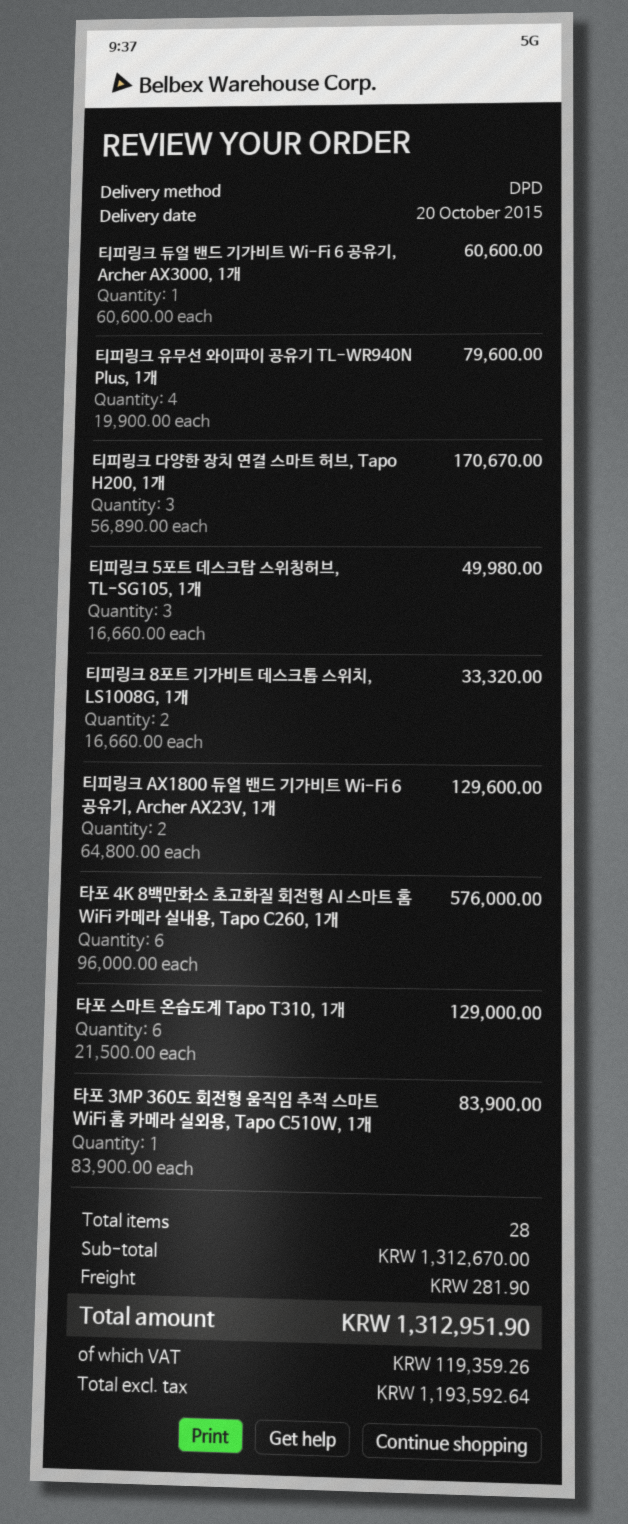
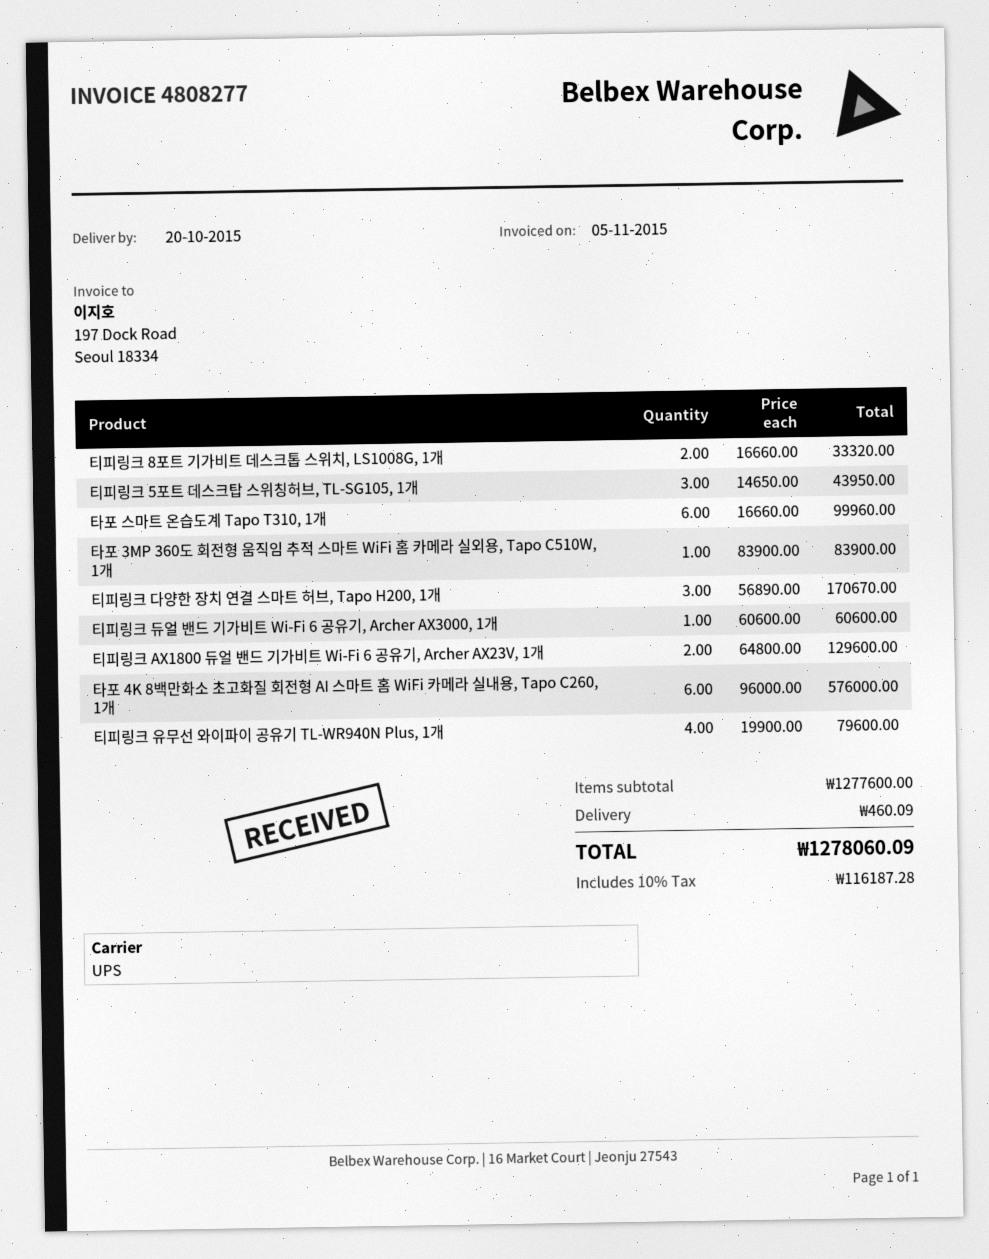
shipping method: DPD -> UPS
티피링크 5포트 데스크탑 스위칭허브, TL-SG105, 1개: 3 x 16660.00 = 49980.00 -> 3 x 14650.00 = 43950.00
타포 스마트 온습도계 Tapo T310, 1개: 6 x 21500.00 = 129000.00 -> 6 x 16660.00 = 99960.00
subtotal: 1312670.00 -> 1277600.00
shipping: 281.90 -> 460.09
tax: 119359.26 -> 116187.28
total: 1312951.90 -> 1278060.09

